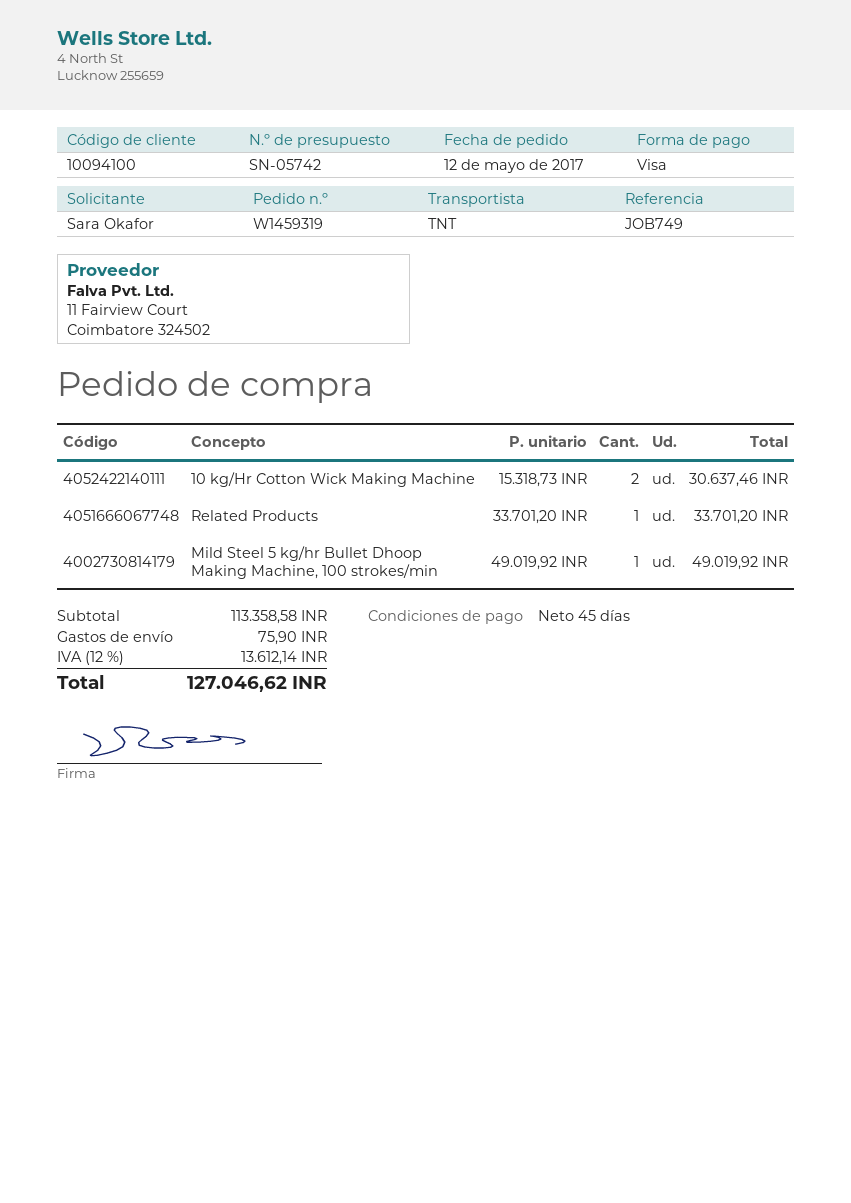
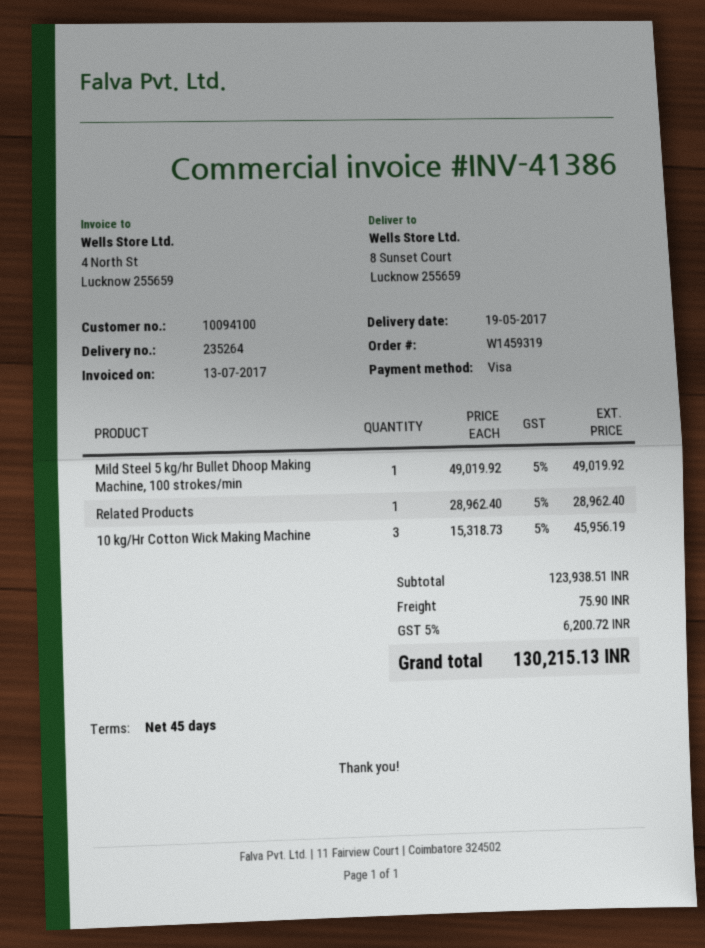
10 kg/Hr Cotton Wick Making Machine: 2 x 15318.73 = 30637.46 -> 3 x 15318.73 = 45956.19
Related Products: 1 x 33701.20 = 33701.20 -> 1 x 28962.40 = 28962.40
subtotal: 113358.58 -> 123938.51
tax: 12% = 13612.14 -> 5% = 6200.72
total: 127046.62 -> 130215.13

